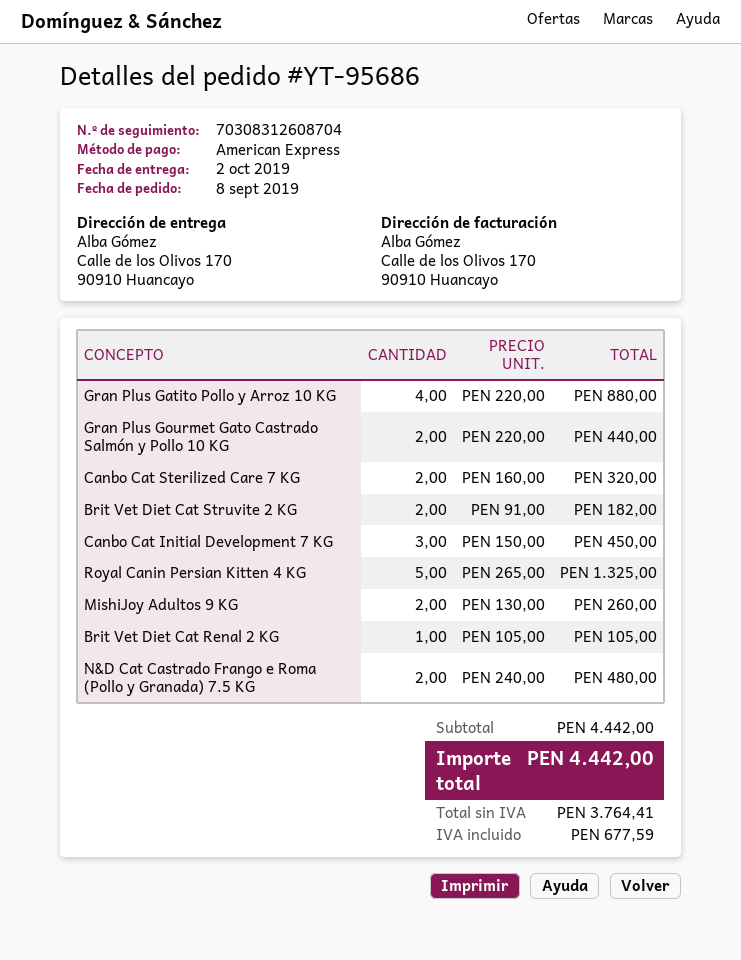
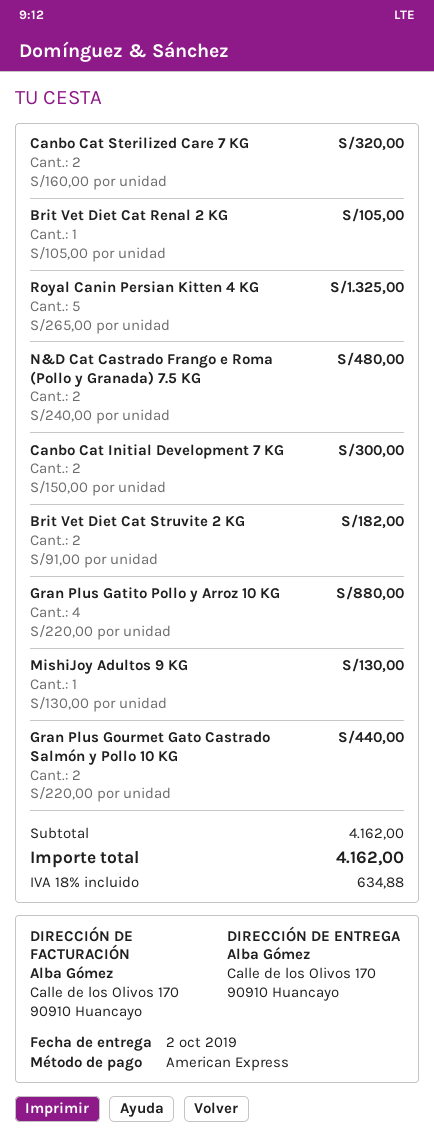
Canbo Cat Initial Development 7 KG: 3 x 150.00 = 450.00 -> 2 x 150.00 = 300.00
MishiJoy Adultos 9 KG: 2 x 130.00 = 260.00 -> 1 x 130.00 = 130.00
subtotal: 4442.00 -> 4162.00
tax: 677.59 -> 634.88
total: 4442.00 -> 4162.00

